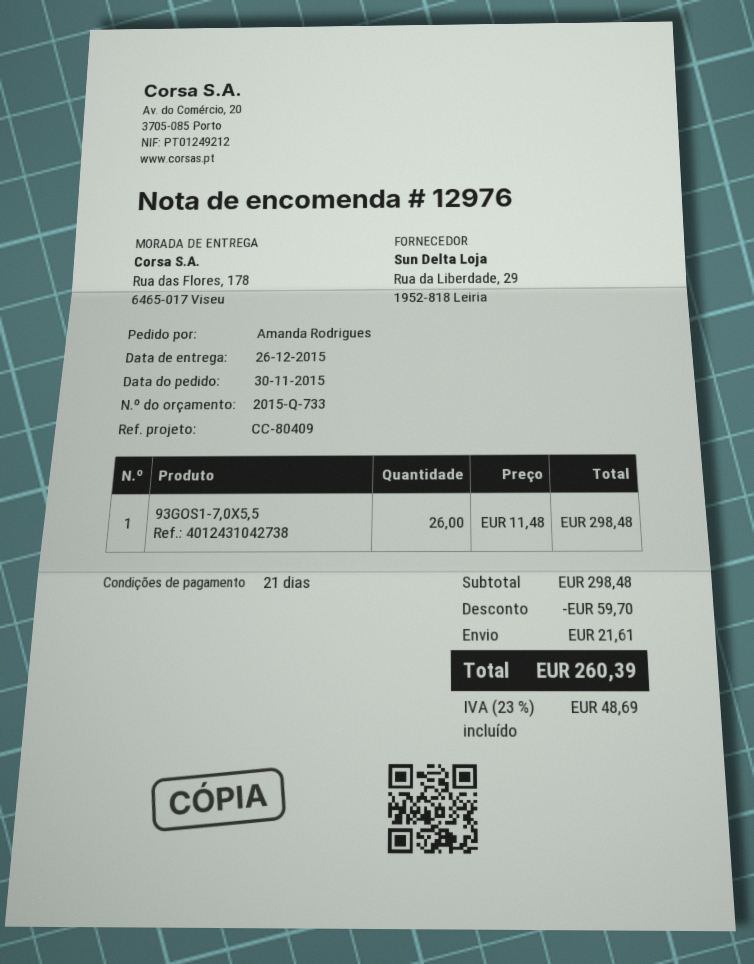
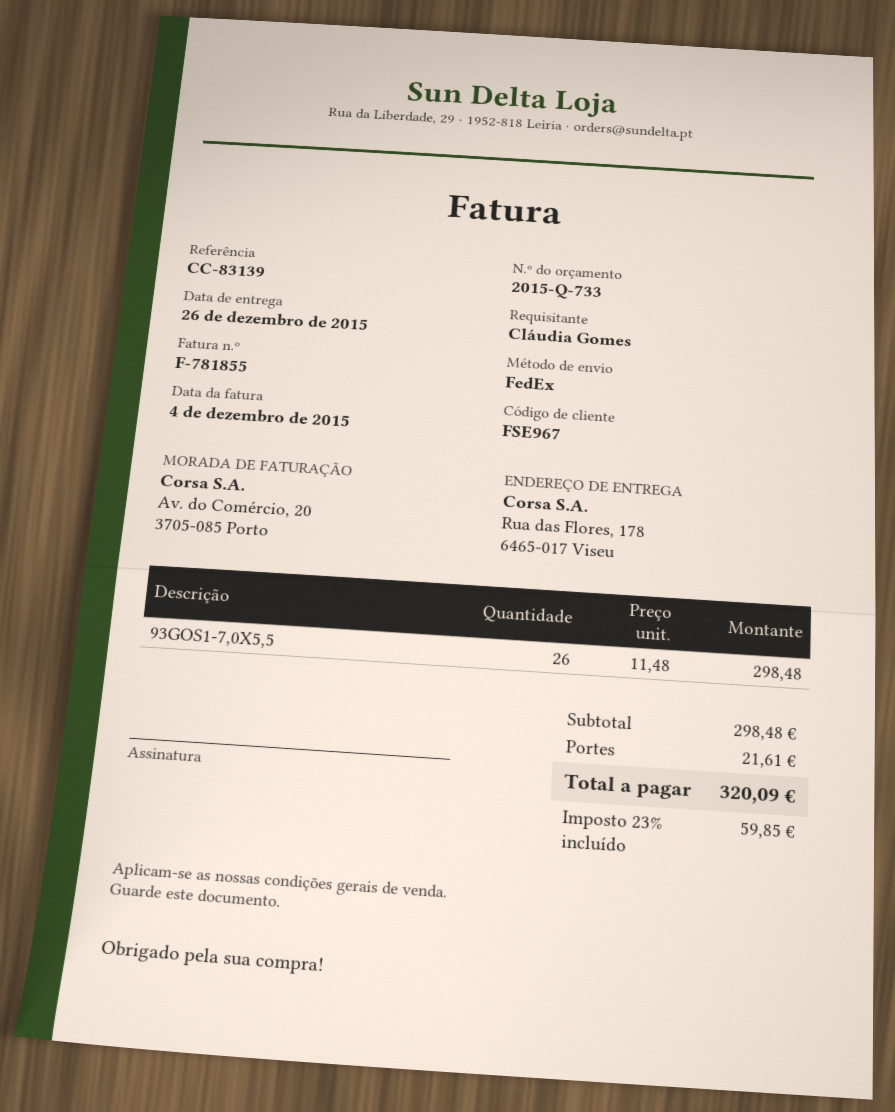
reference: CC-80409 -> CC-83139
ordered by: Amanda Rodrigues -> Cláudia Gomes
discount: 59.70 -> none
tax: 23% = 48.69 -> 23% = 59.85
total: 260.39 -> 320.09

